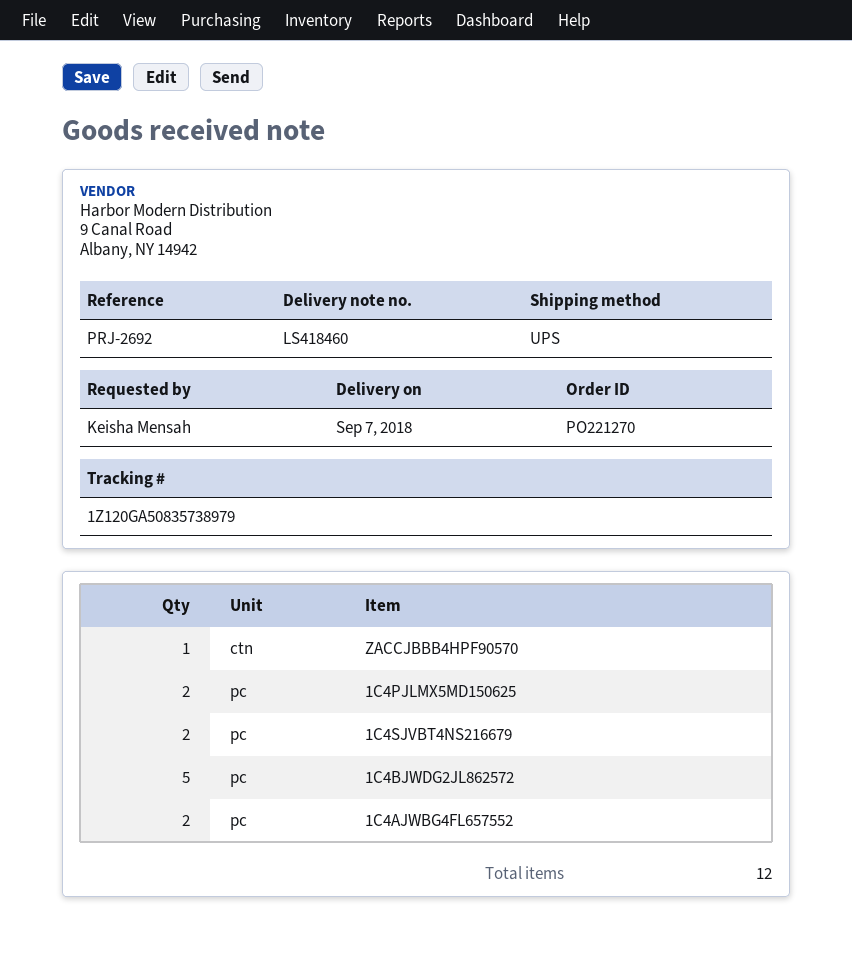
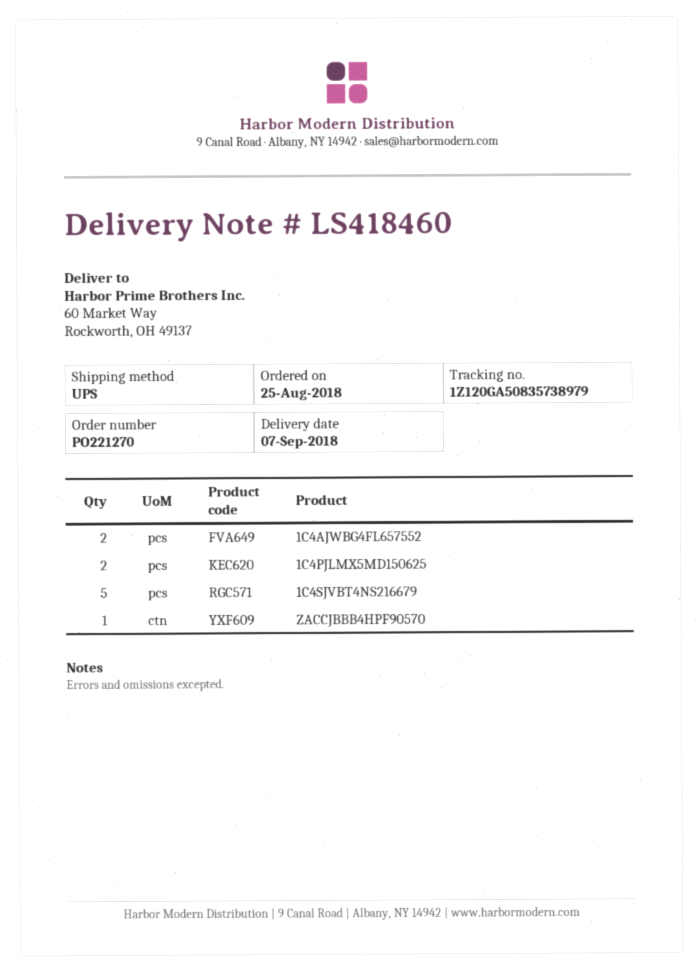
1C4SJVBT4NS216679: 2 -> 5
1C4BJWDG2JL862572: 5 -> none

